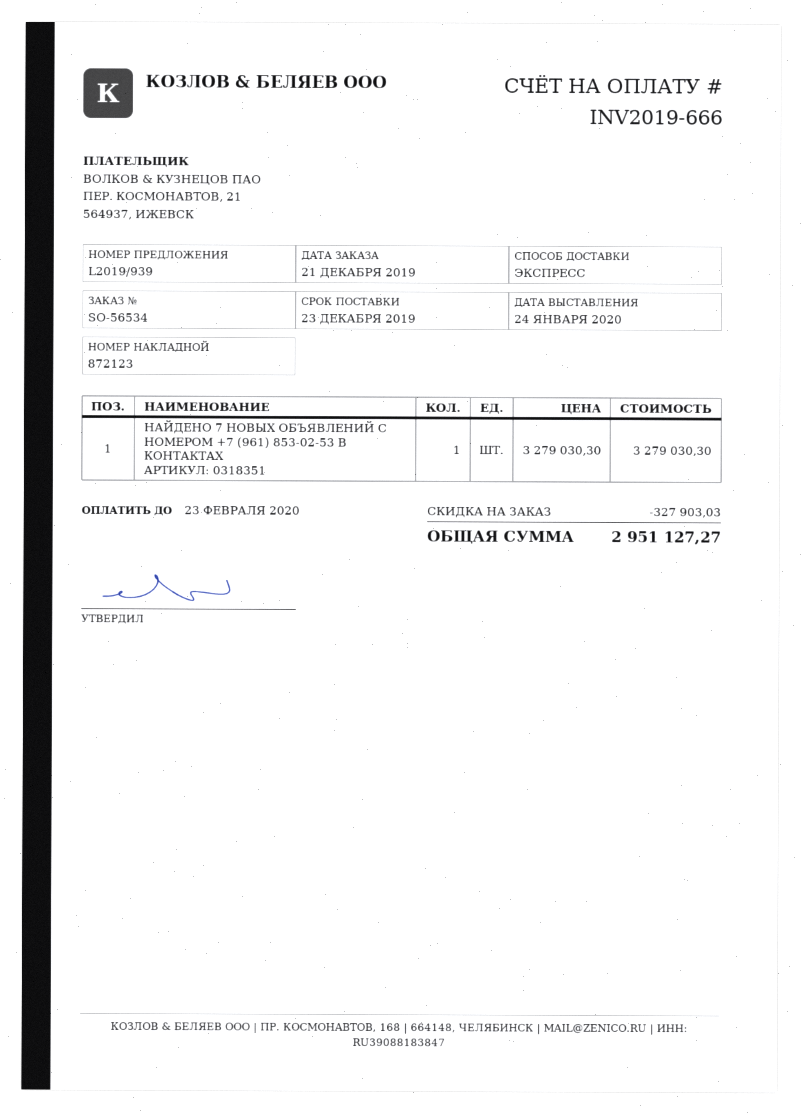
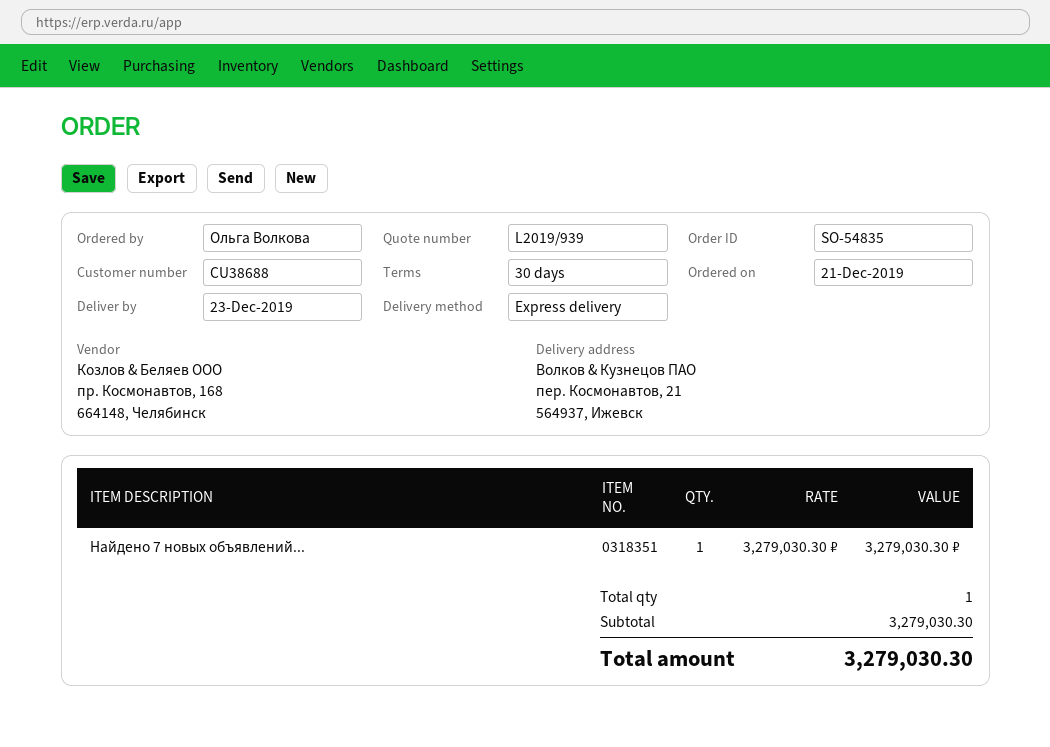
order number: SO-56534 -> SO-54835
discount: 327903.03 -> none
total: 2951127.27 -> 3279030.30

